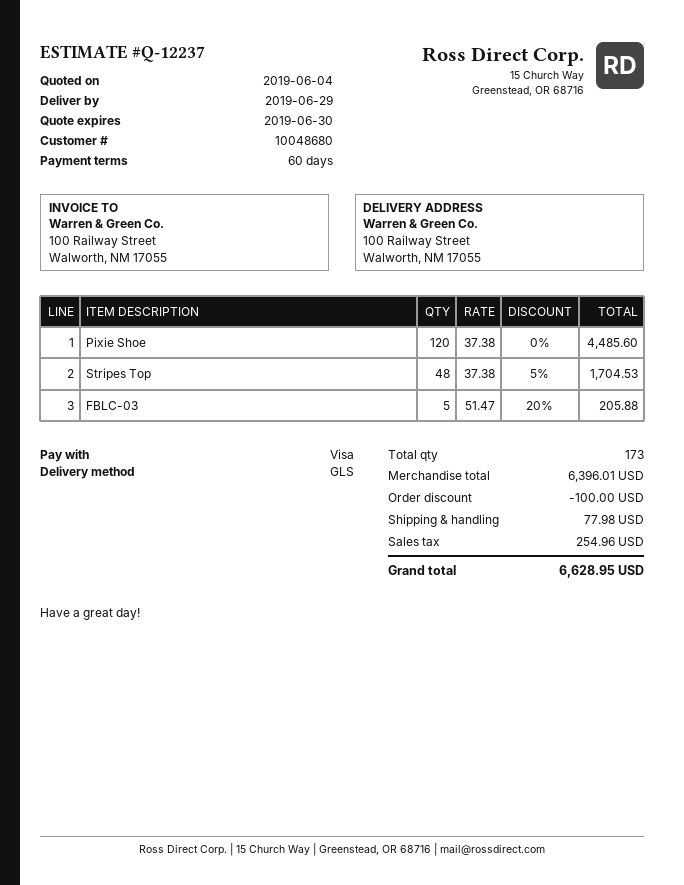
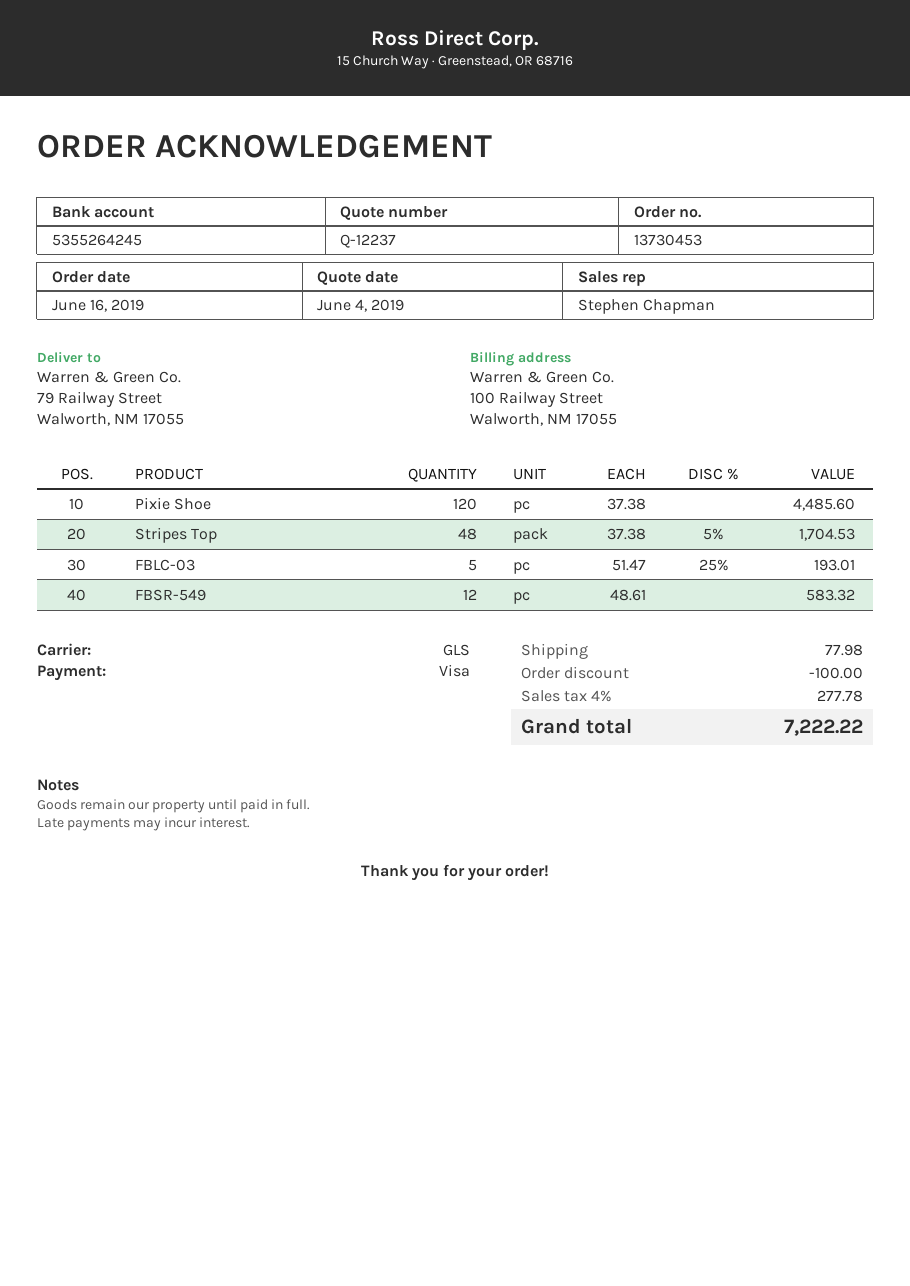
ship to: 100 Railway Street, Walworth, NM 17055 -> 79 Railway Street, Walworth, NM 17055
FBLC-03: 5 x 51.47 - 20% = 205.88 -> 5 x 51.47 - 25% = 193.01
FBSR-549: none -> 12 x 48.61 = 583.32
tax: 254.96 -> 277.78
total: 6628.95 -> 7222.22

